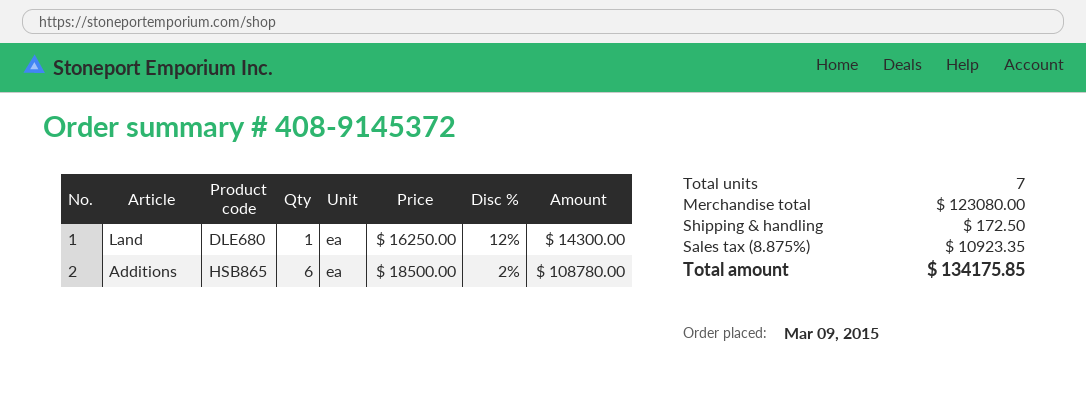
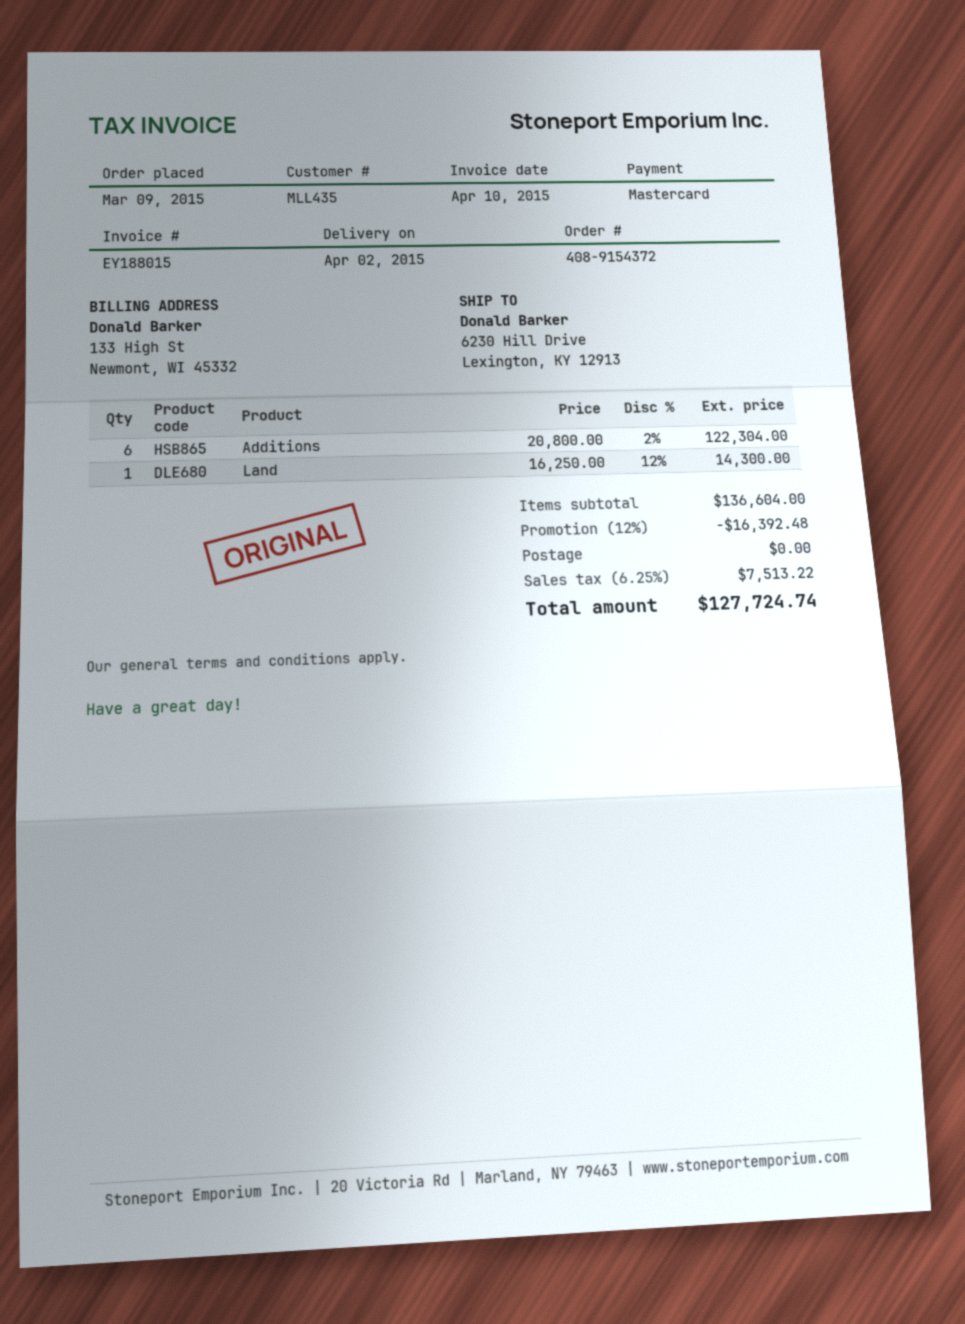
order number: 408-9145372 -> 408-9154372
Additions: 6 x 18500.00 - 2% = 108780.00 -> 6 x 20800.00 - 2% = 122304.00
subtotal: 123080.00 -> 136604.00
discount: none -> 12% = 16392.48
shipping: 172.50 -> 0.00
tax: 8.875% = 10923.35 -> 6.25% = 7513.22
total: 134175.85 -> 127724.74

